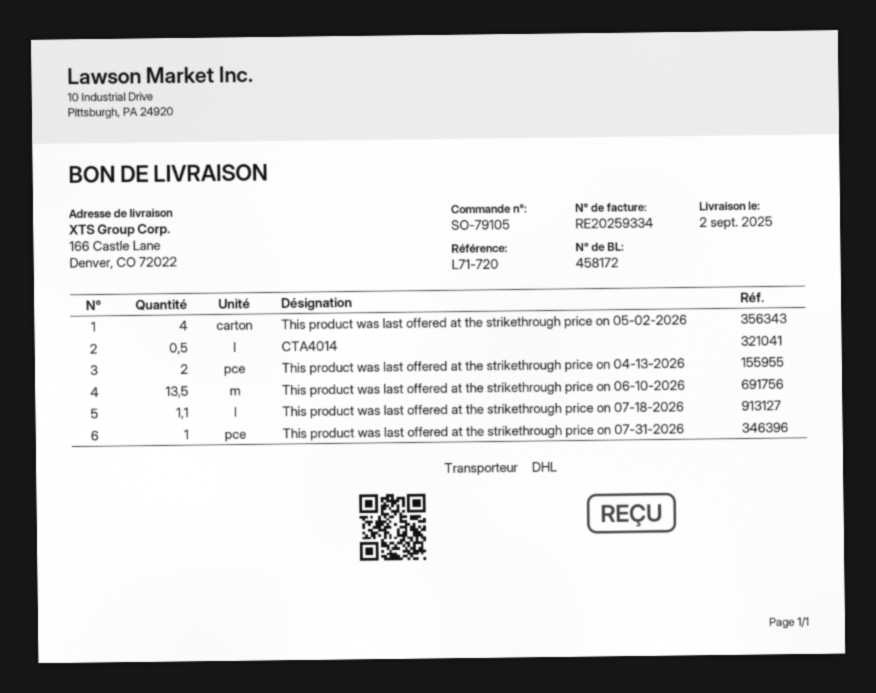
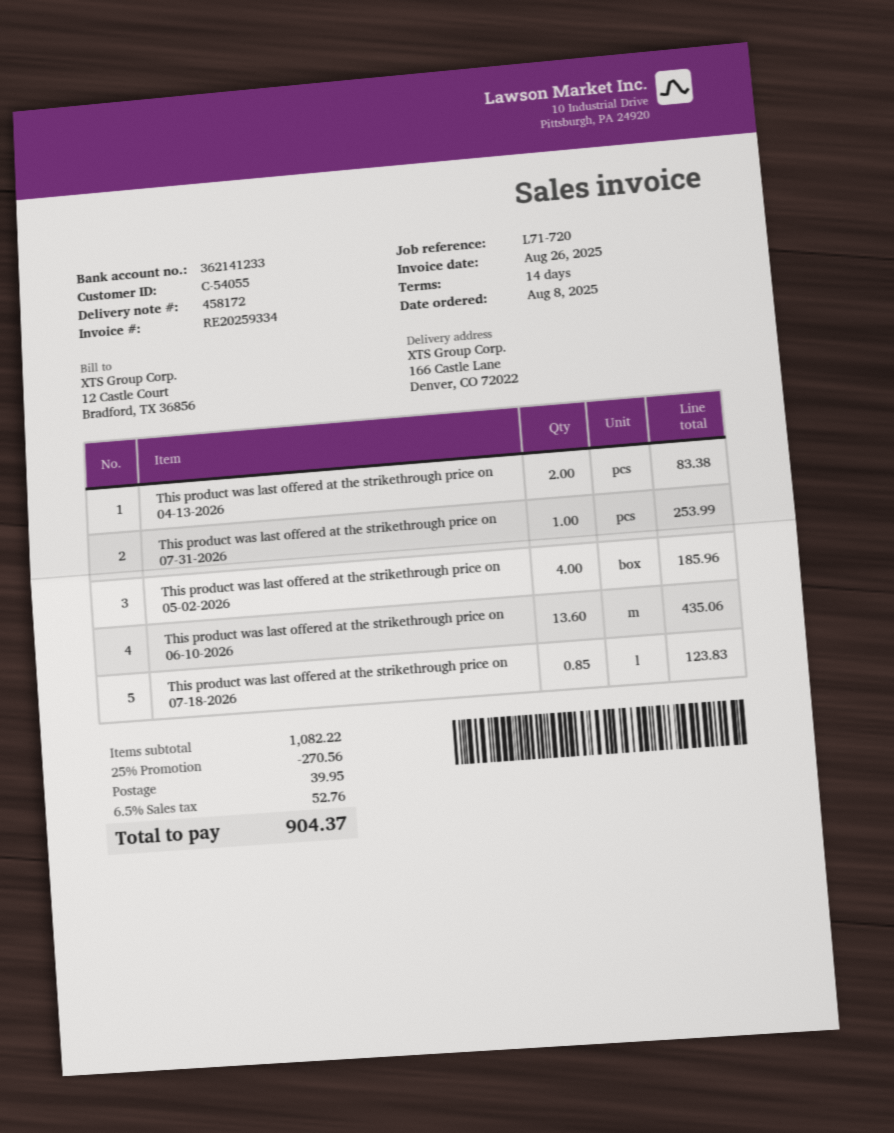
CTA4014: 0.5 -> none
This product was last offered at the strikethrough price on 06-10-2026: 13.5 -> 13.6
This product was last offered at the strikethrough price on 07-18-2026: 1.1 -> 0.85

